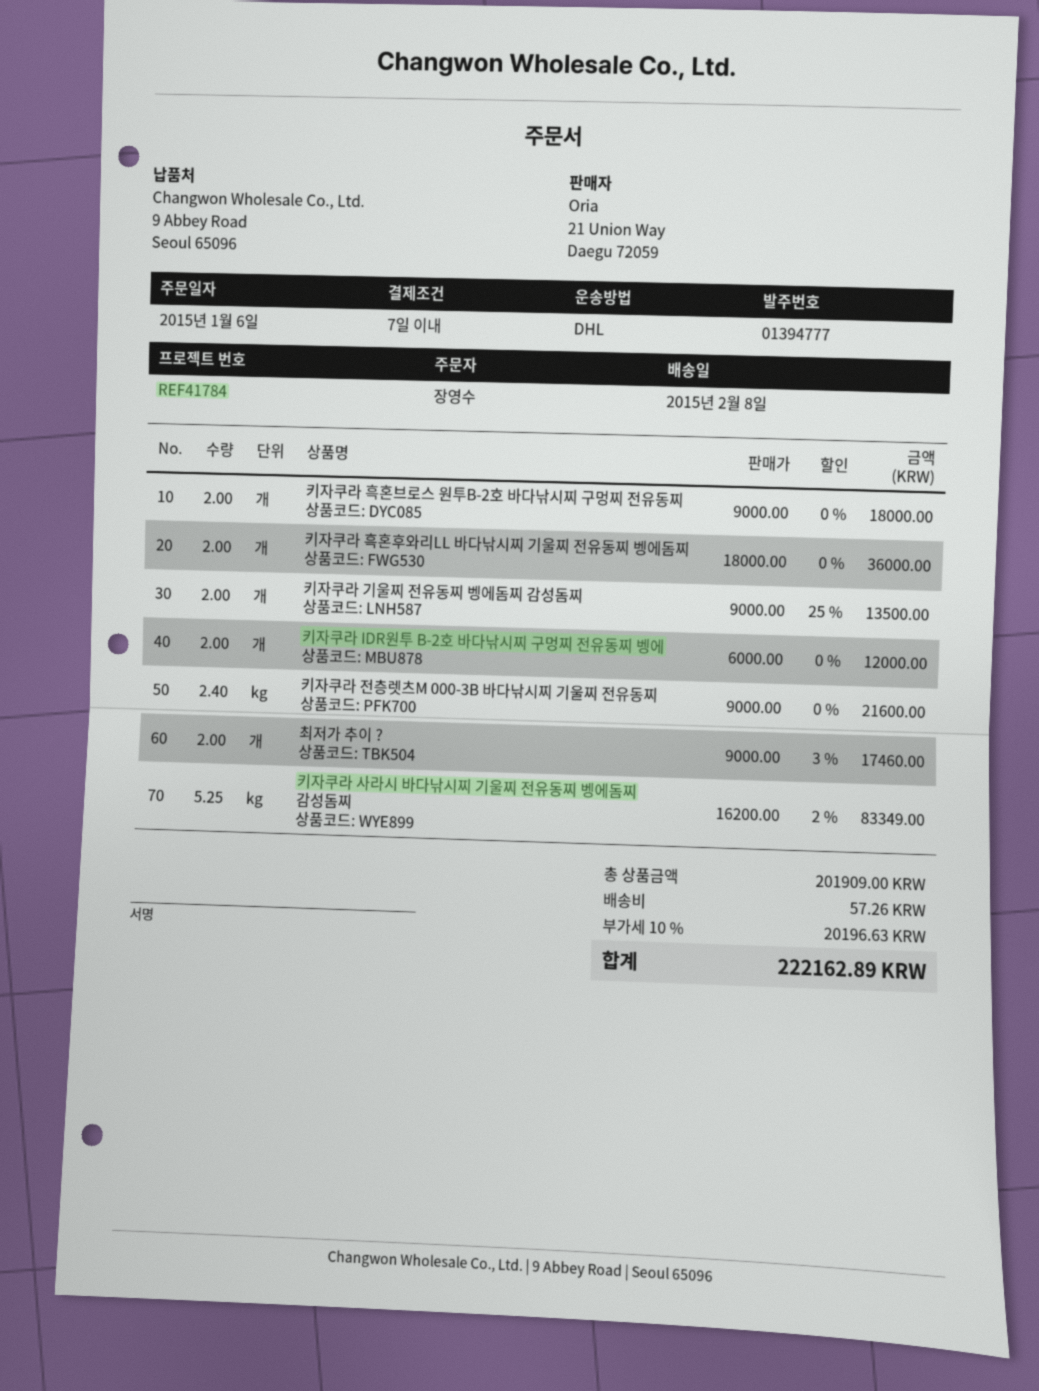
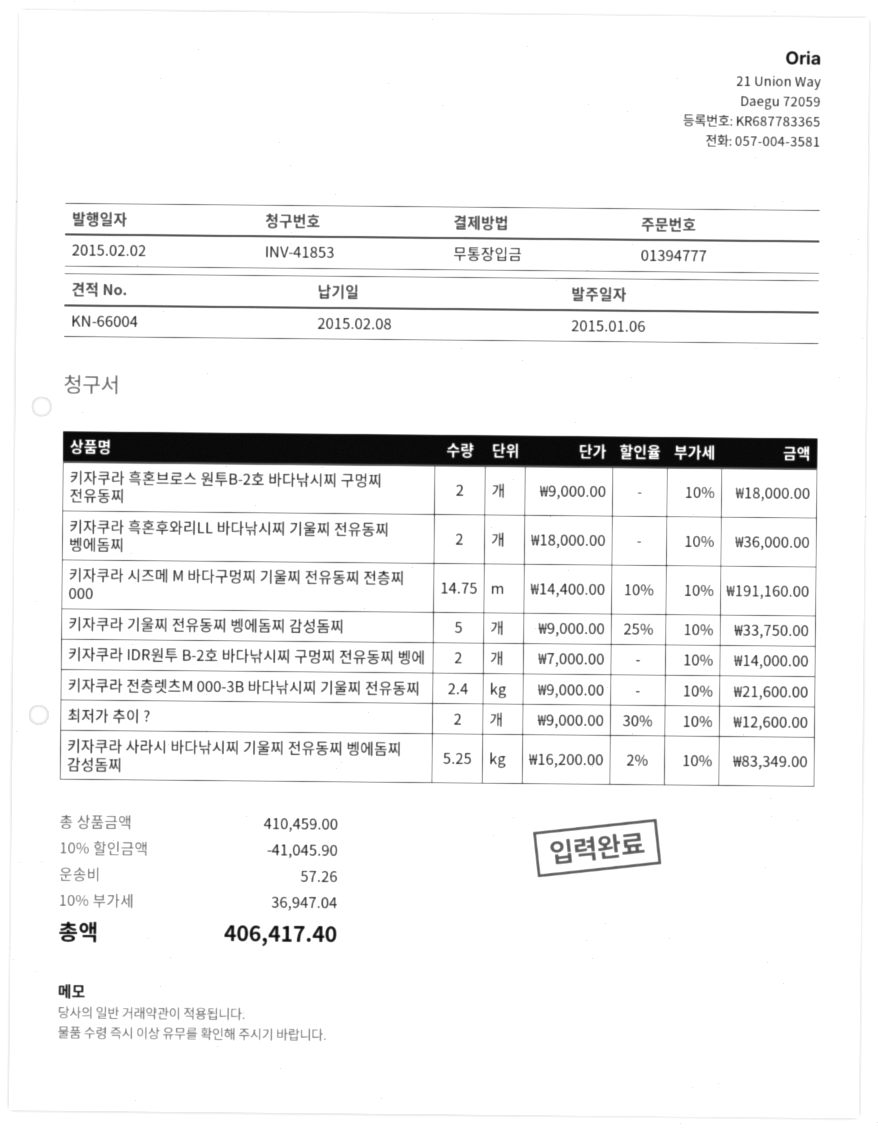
키자쿠라 기울찌 전유동찌 벵에돔찌 감성돔찌: 2 x 9000.00 - 25% = 13500.00 -> 5 x 9000.00 - 25% = 33750.00
키자쿠라 IDR원투 B-2호 바다낚시찌 구멍찌 전유동찌 벵에: 2 x 6000.00 = 12000.00 -> 2 x 7000.00 = 14000.00
최저가 추이 ?: 2 x 9000.00 - 3% = 17460.00 -> 2 x 9000.00 - 30% = 12600.00
키자쿠라 시즈메 M 바다구멍찌 기울찌 전유동찌 전층찌 000: none -> 14.75 x 14400.00 - 10% = 191160.00
subtotal: 201909.00 -> 410459.00
discount: none -> 10% = 41045.90
tax: 10% = 20196.63 -> 10% = 36947.04
total: 222162.89 -> 406417.40

